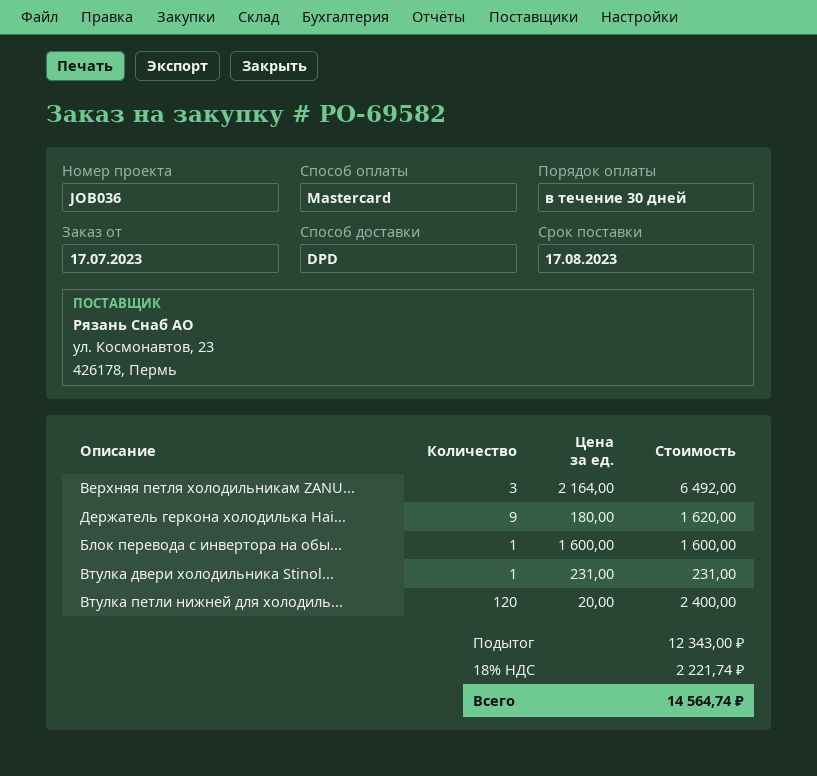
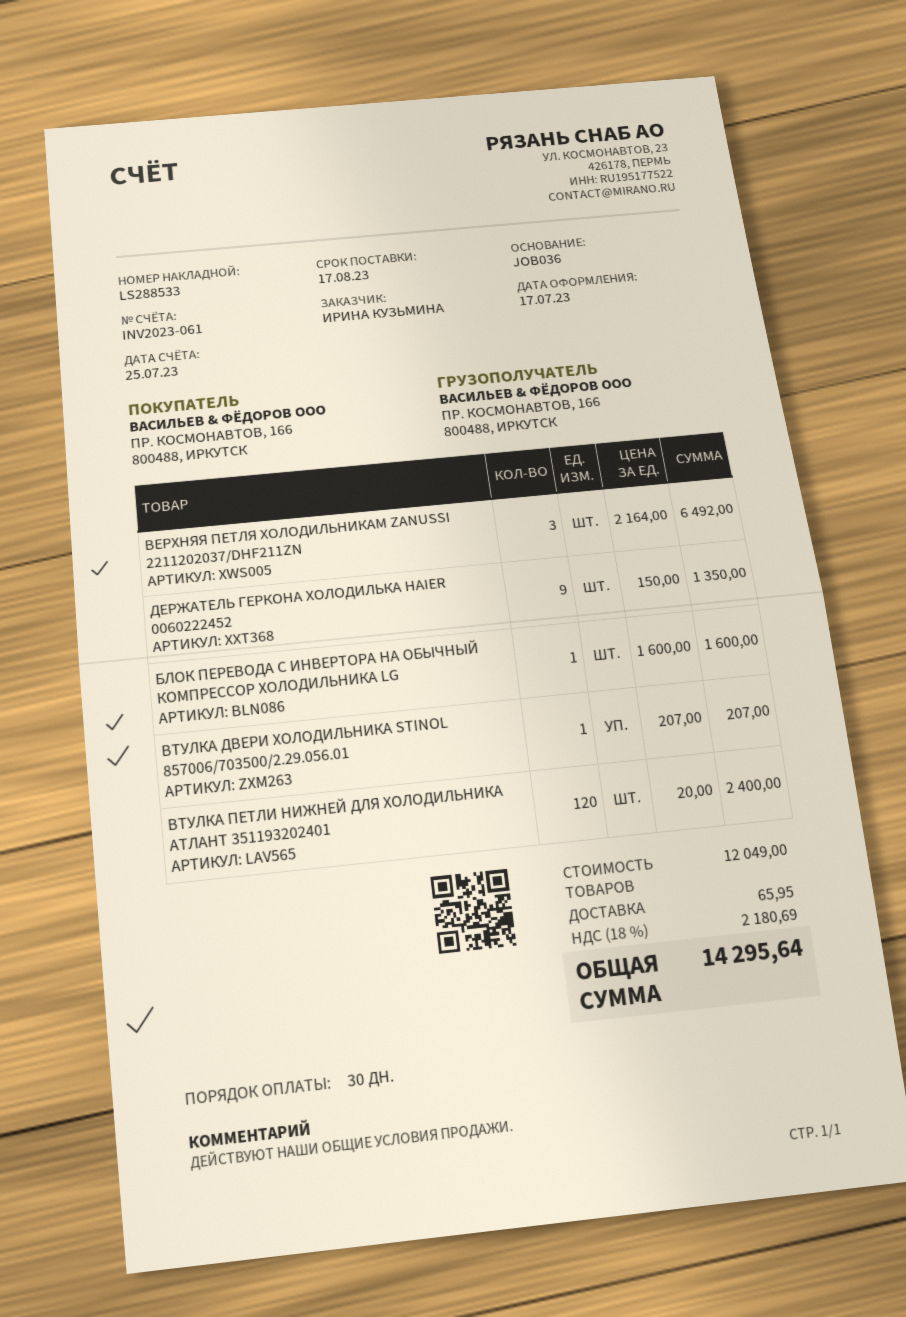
Держатель геркона холодилька Hai...: 9 x 180.00 = 1620.00 -> 9 x 150.00 = 1350.00
Втулка двери холодильника Stinol...: 1 x 231.00 = 231.00 -> 1 x 207.00 = 207.00
subtotal: 12343.00 -> 12049.00
shipping: none -> 65.95
tax: 18% = 2221.74 -> 18% = 2180.69
total: 14564.74 -> 14295.64

